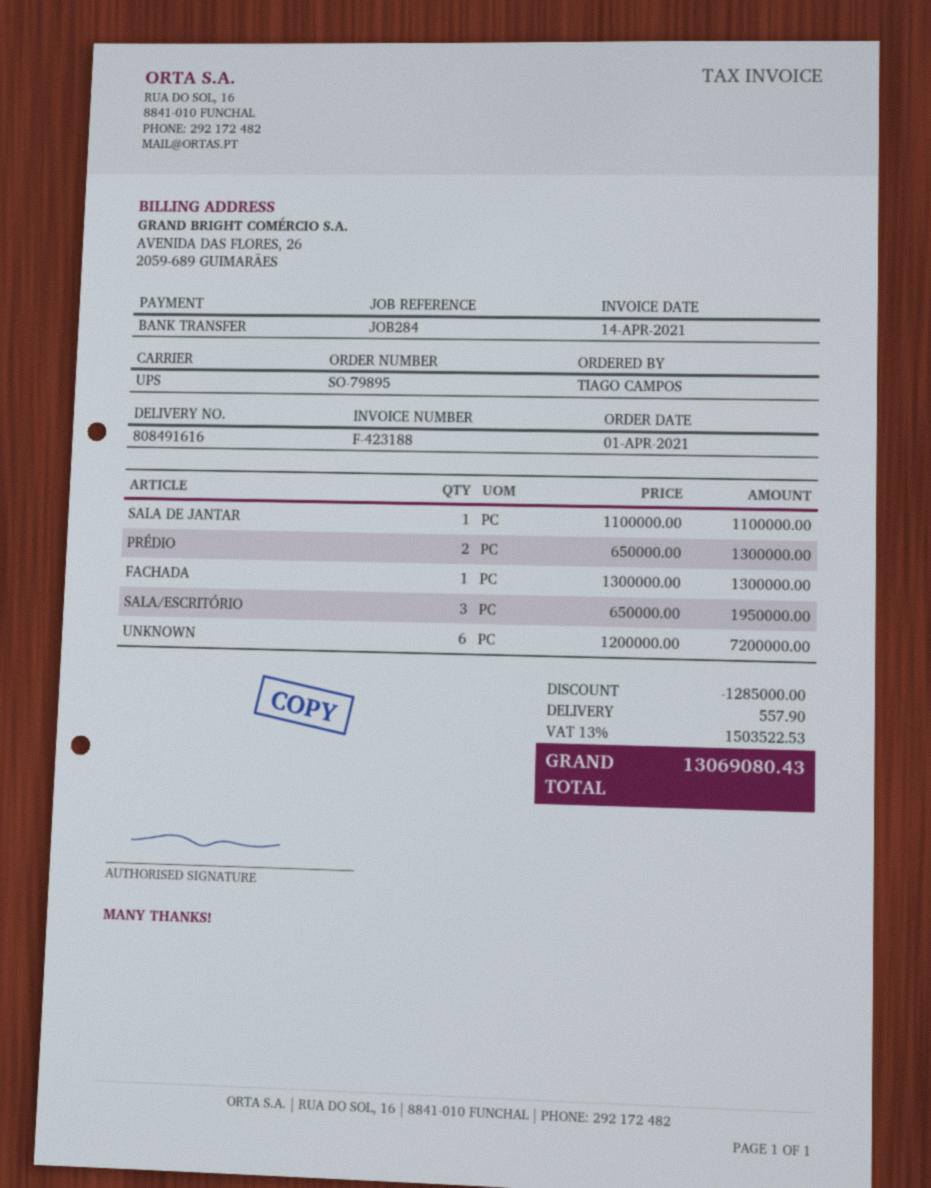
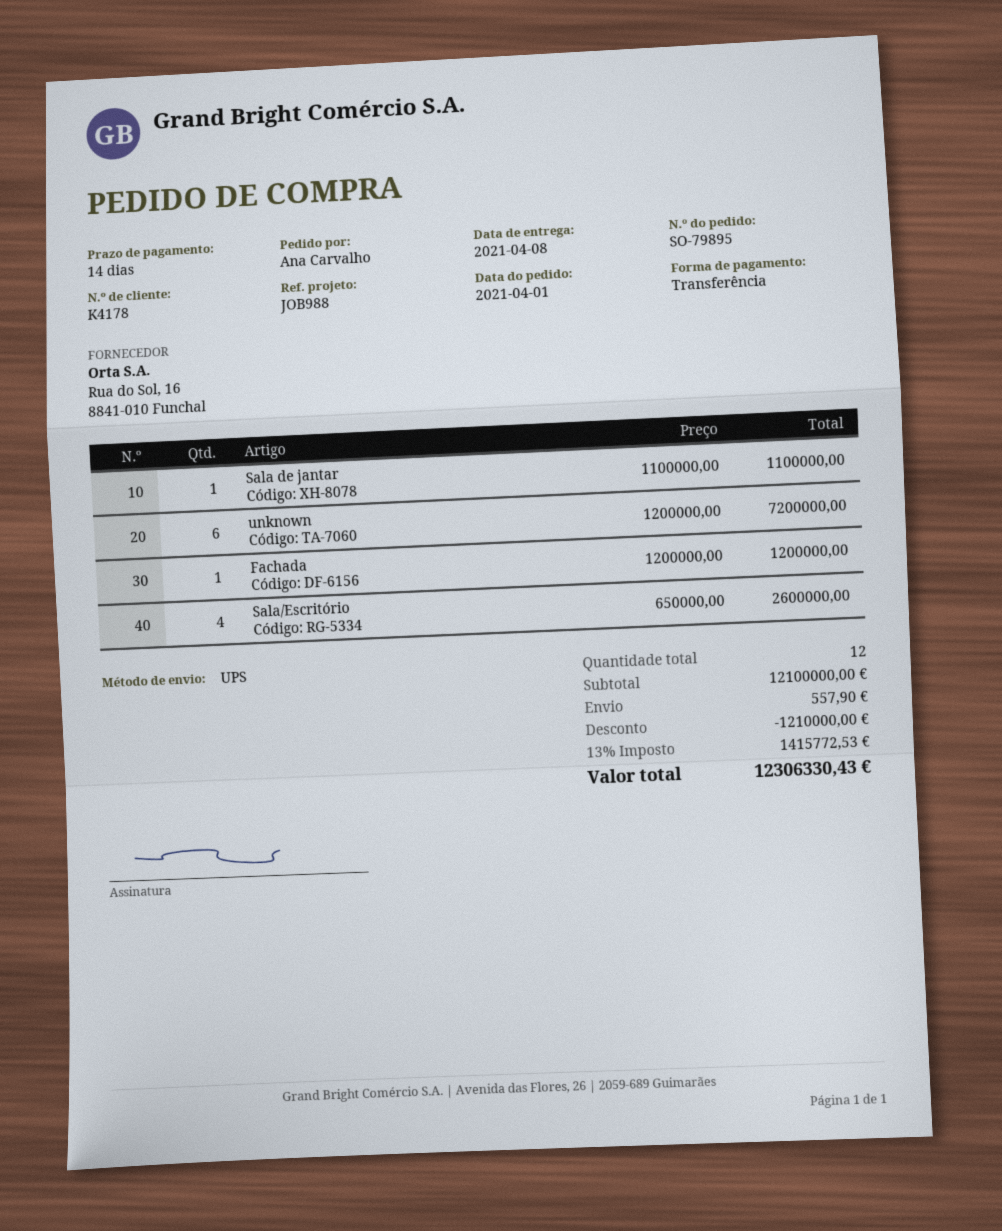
reference: JOB284 -> JOB988
ordered by: TIAGO CAMPOS -> Ana Carvalho
PRÉDIO: 2 x 650000.00 = 1300000.00 -> none
FACHADA: 1 x 1300000.00 = 1300000.00 -> 1 x 1200000.00 = 1200000.00
SALA/ESCRITÓRIO: 3 x 650000.00 = 1950000.00 -> 4 x 650000.00 = 2600000.00
discount: 1285000.00 -> 1210000.00
tax: 13% = 1503522.53 -> 13% = 1415772.53
total: 13069080.43 -> 12306330.43

